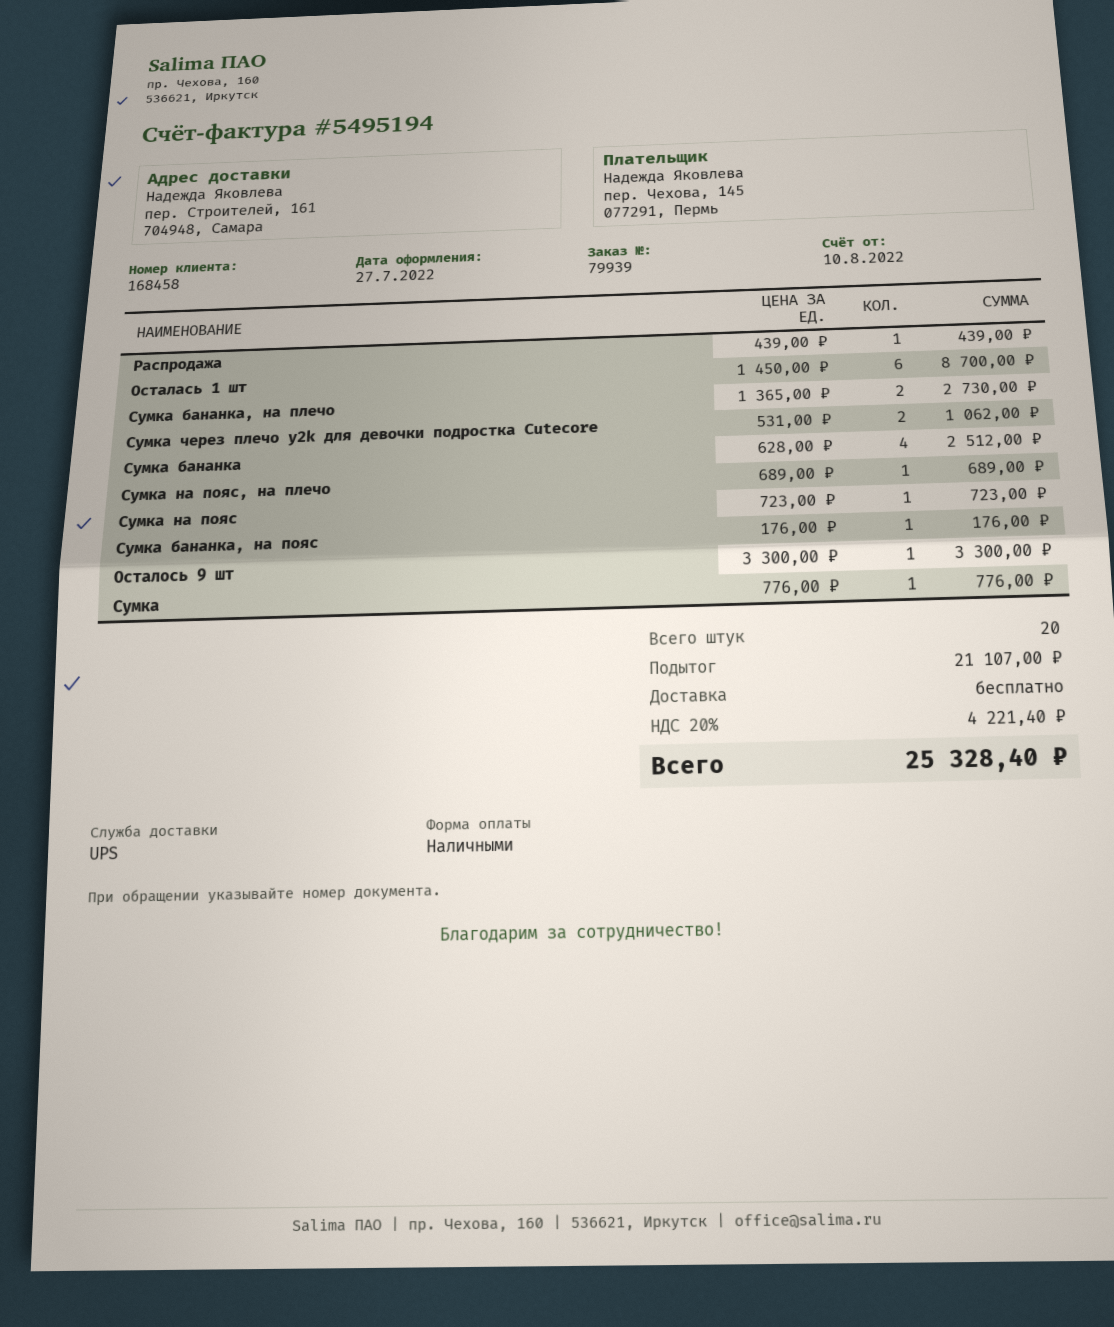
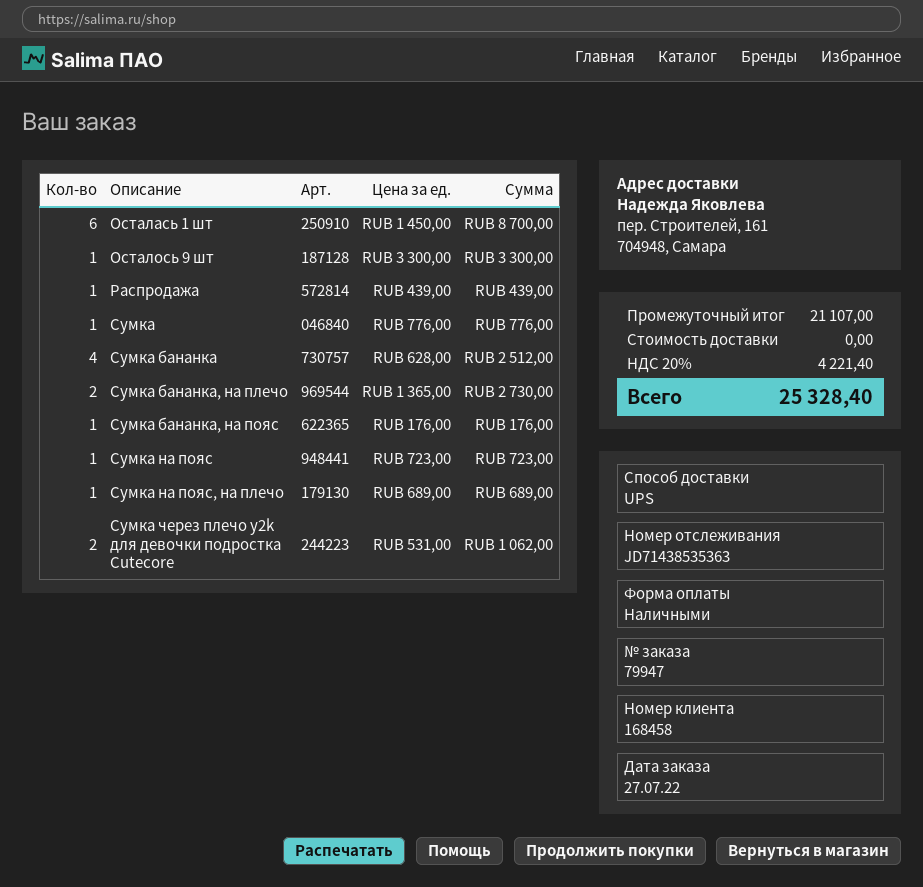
order number: 79939 -> 79947

